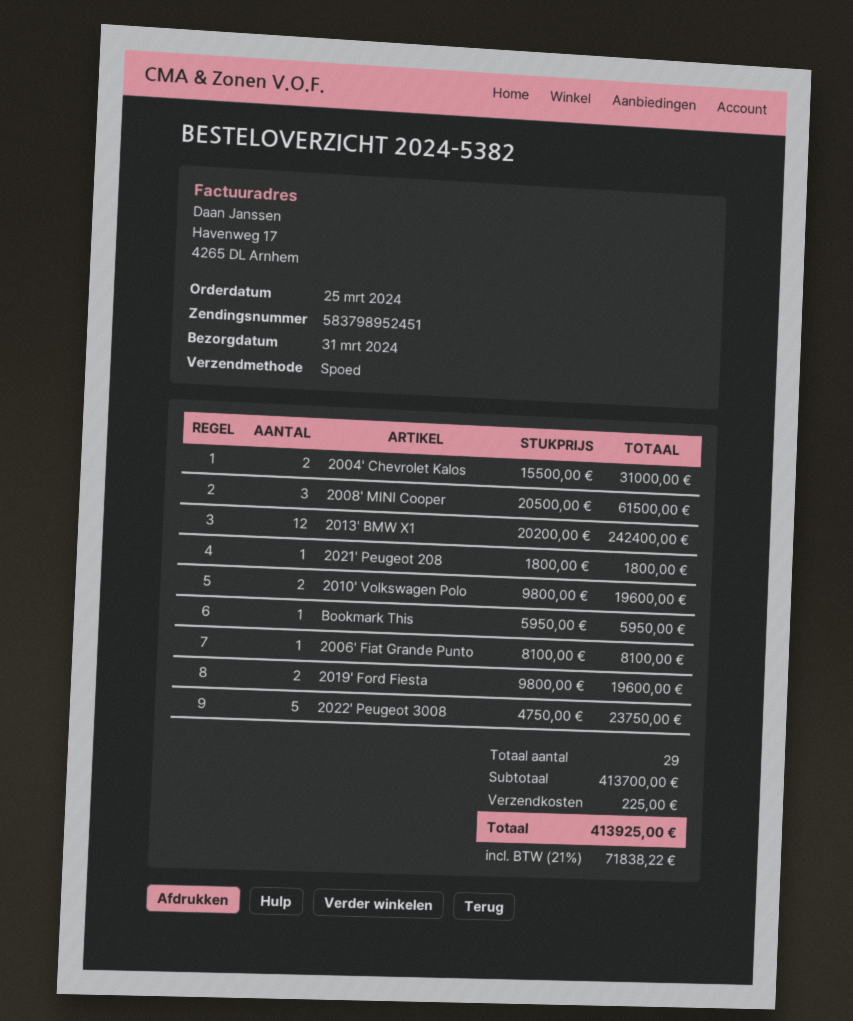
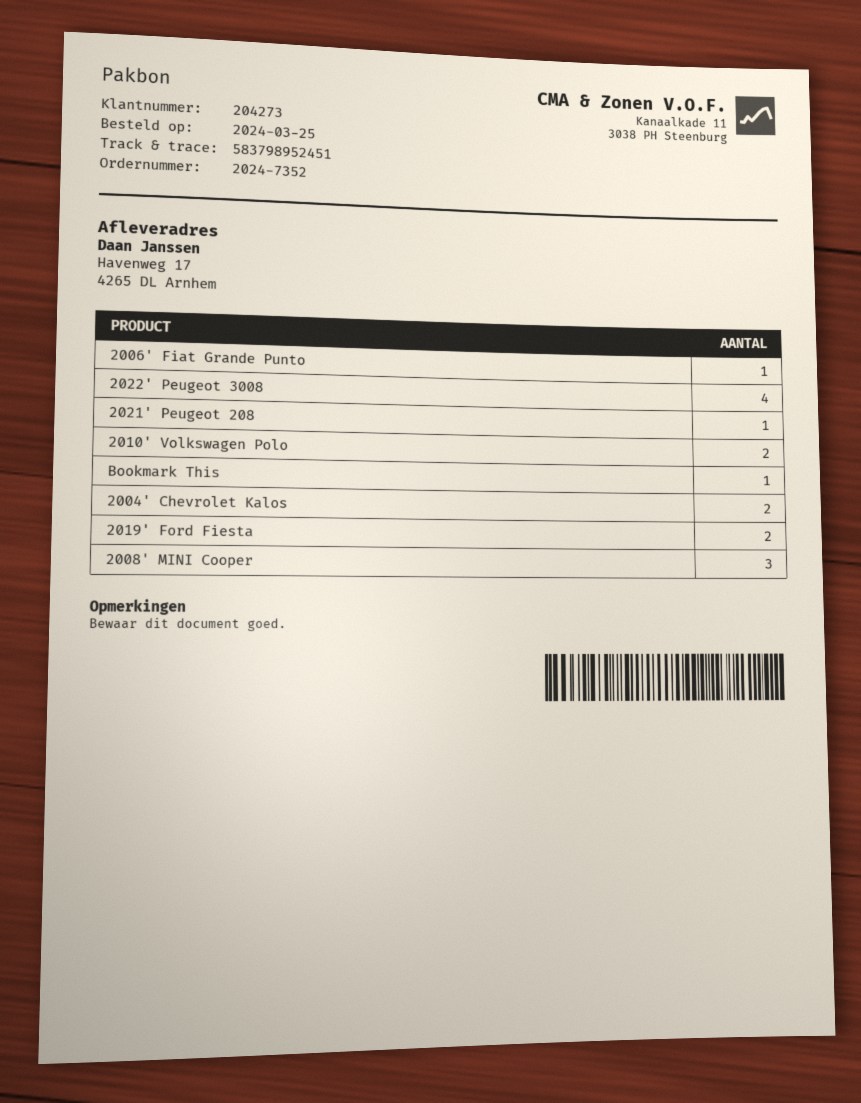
order number: 2024-5382 -> 2024-7352
2013' BMW X1: 12 -> none
2022' Peugeot 3008: 5 -> 4

